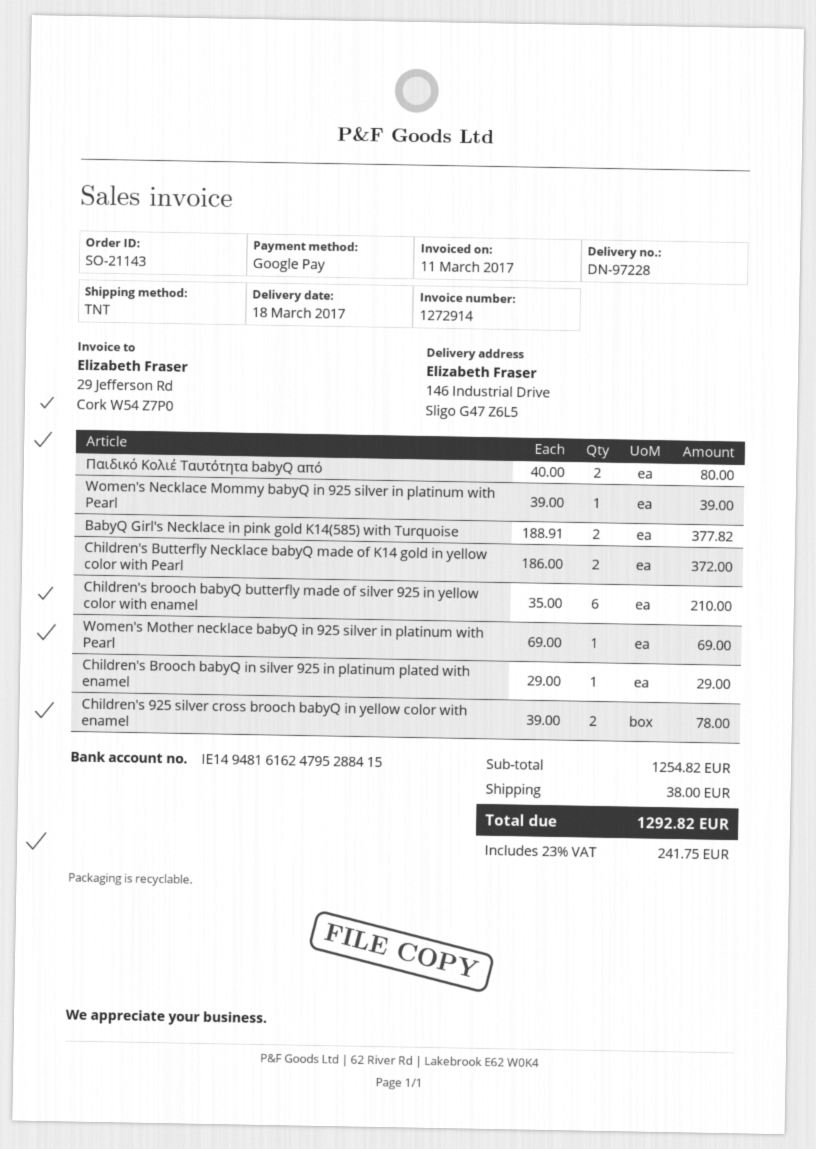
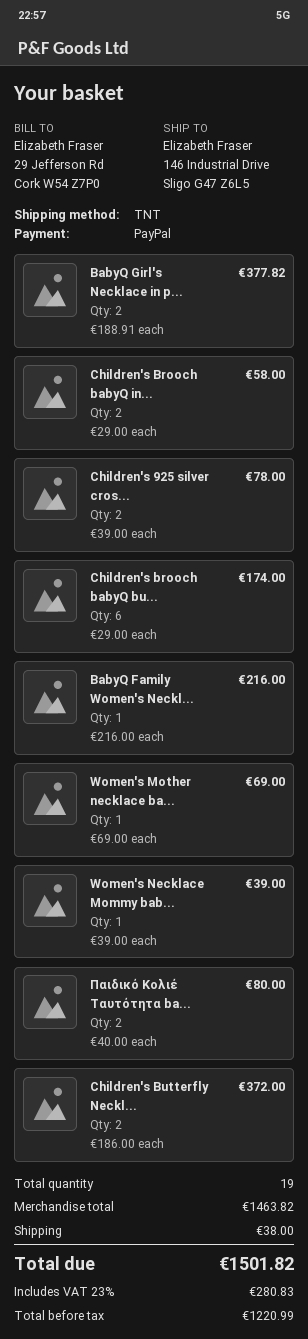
payment method: Google Pay -> PayPal
Children's brooch babyQ butterfly made of silver 925 in yellow color with enamel: 6 x 35.00 = 210.00 -> 6 x 29.00 = 174.00
Children's Brooch babyQ in silver 925 in platinum plated with enamel: 1 x 29.00 = 29.00 -> 2 x 29.00 = 58.00
BabyQ Family Women's Neckl...: none -> 1 x 216.00 = 216.00
subtotal: 1254.82 -> 1463.82
tax: 23% = 241.75 -> 23% = 280.83
total: 1292.82 -> 1501.82

